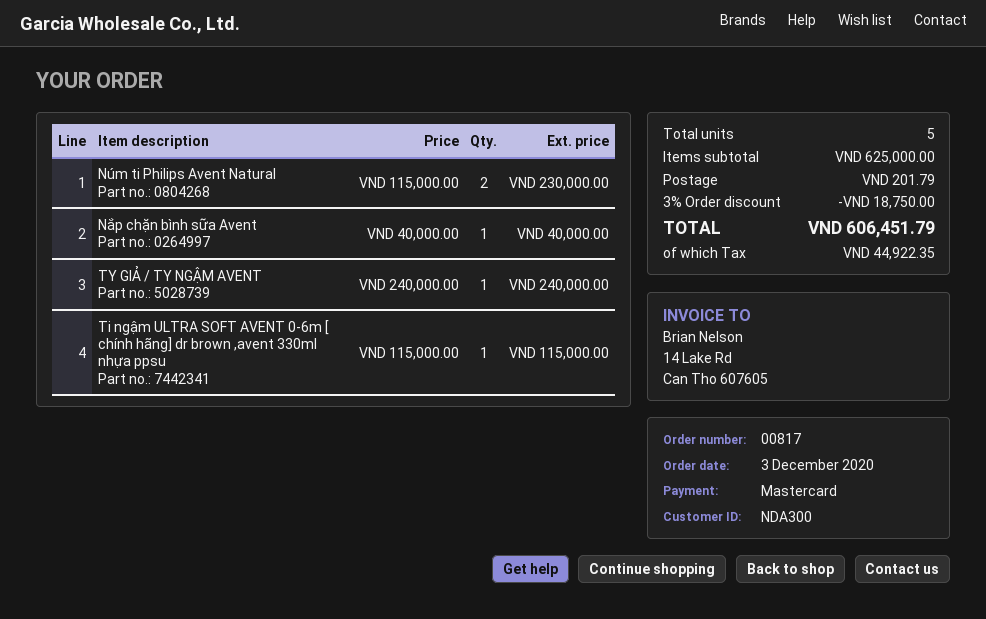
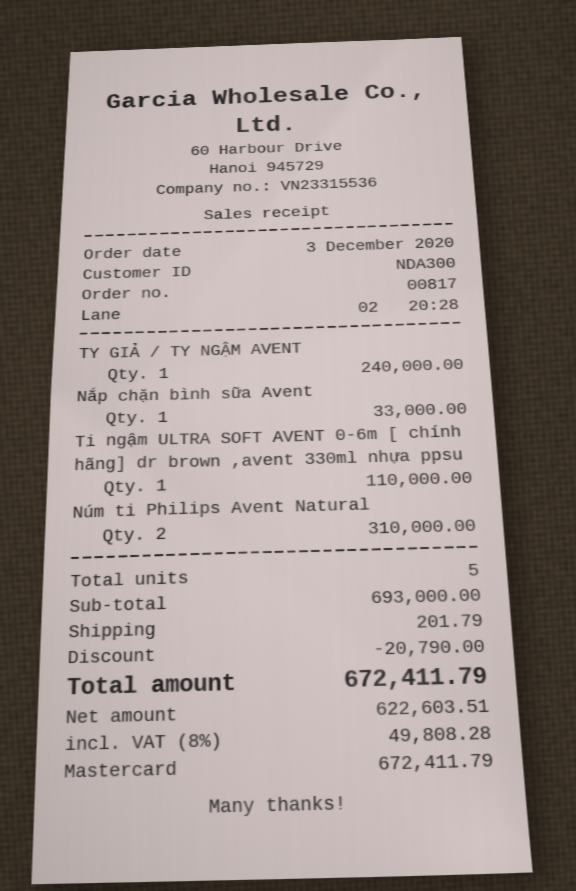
Núm ti Philips Avent Natural: 2 for 230000.00 -> 2 for 310000.00
Nắp chặn bình sữa Avent: 1 for 40000.00 -> 1 for 33000.00
Ti ngậm ULTRA SOFT AVENT 0-6m [ chính hãng] dr brown ,avent 330ml nhựa ppsu: 1 for 115000.00 -> 1 for 110000.00
subtotal: 625000.00 -> 693000.00
discount: 18750.00 -> 20790.00
tax: 44922.35 -> 49808.28
total: 606451.79 -> 672411.79

